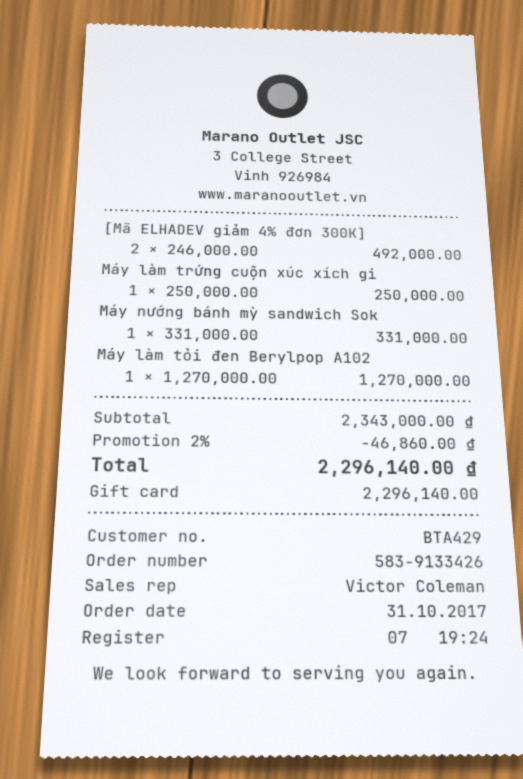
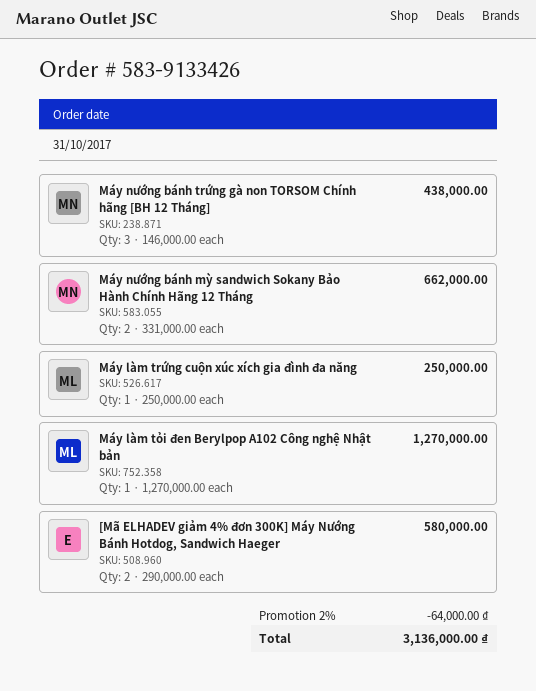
[Mã ELHADEV giảm 4% đơn 300K]: 2 x 246000.00 = 492000.00 -> 2 x 290000.00 = 580000.00
Máy nướng bánh mỳ sandwich Sok: 1 x 331000.00 = 331000.00 -> 2 x 331000.00 = 662000.00
Máy nướng bánh trứng gà non TORSOM Chính hãng [BH 12 Tháng]: none -> 3 x 146000.00 = 438000.00
discount: 2% = 46860.00 -> 2% = 64000.00
total: 2296140.00 -> 3136000.00

